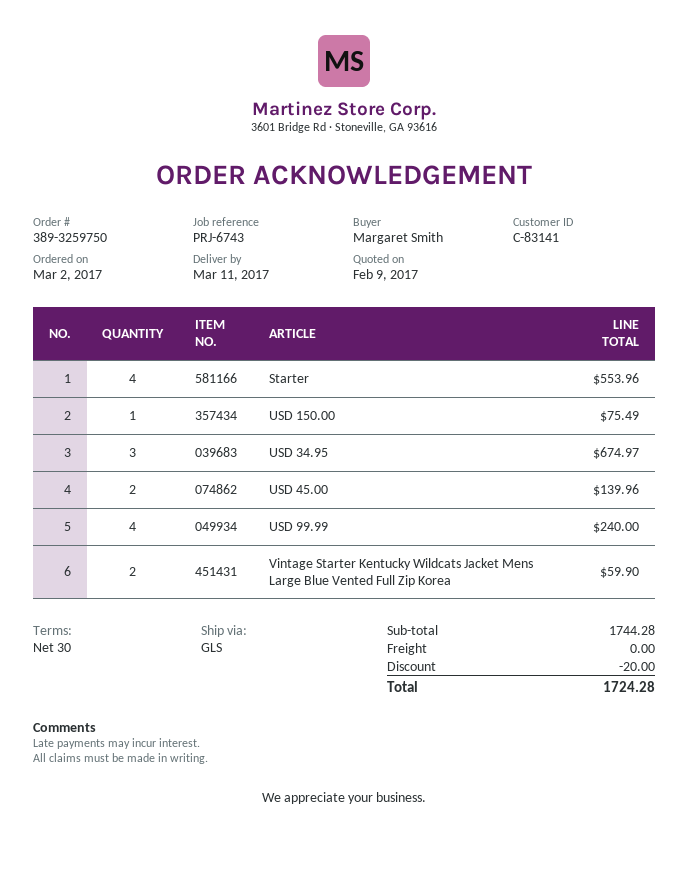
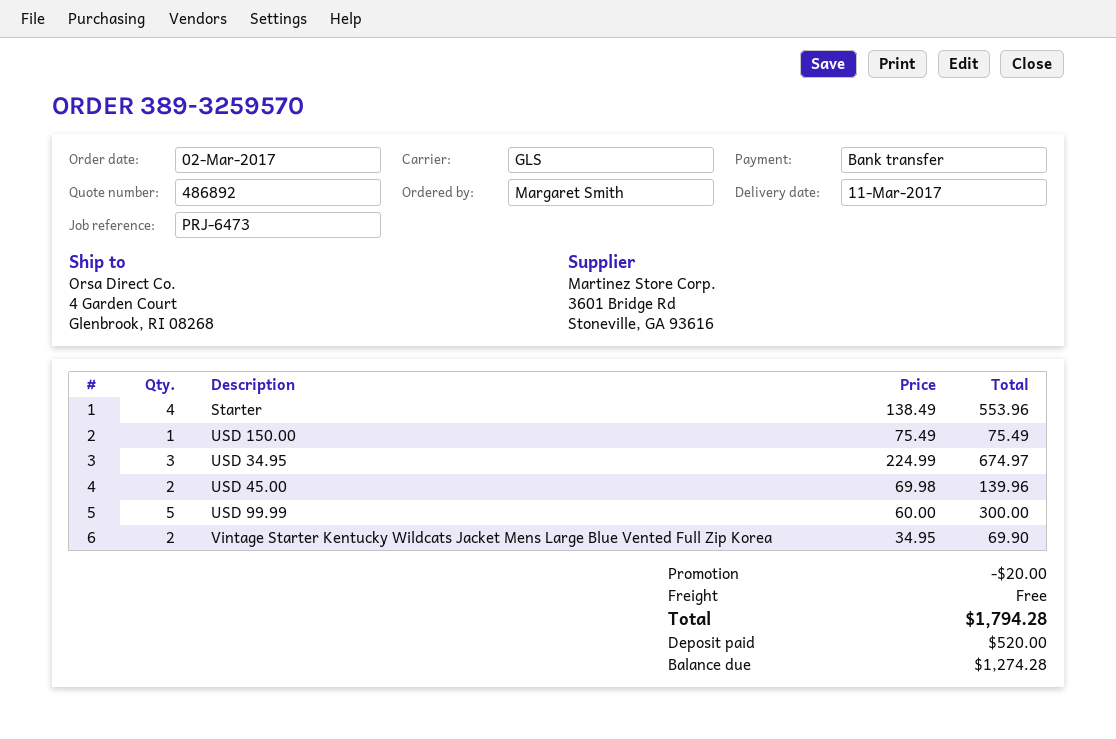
order number: 389-3259750 -> 389-3259570
reference: PRJ-6743 -> PRJ-6473
USD 99.99: 4 for 240.00 -> 5 for 300.00
Vintage Starter Kentucky Wildcats Jacket Mens Large Blue Vented Full Zip Korea: 2 for 59.90 -> 2 for 69.90
total: 1724.28 -> 1794.28

